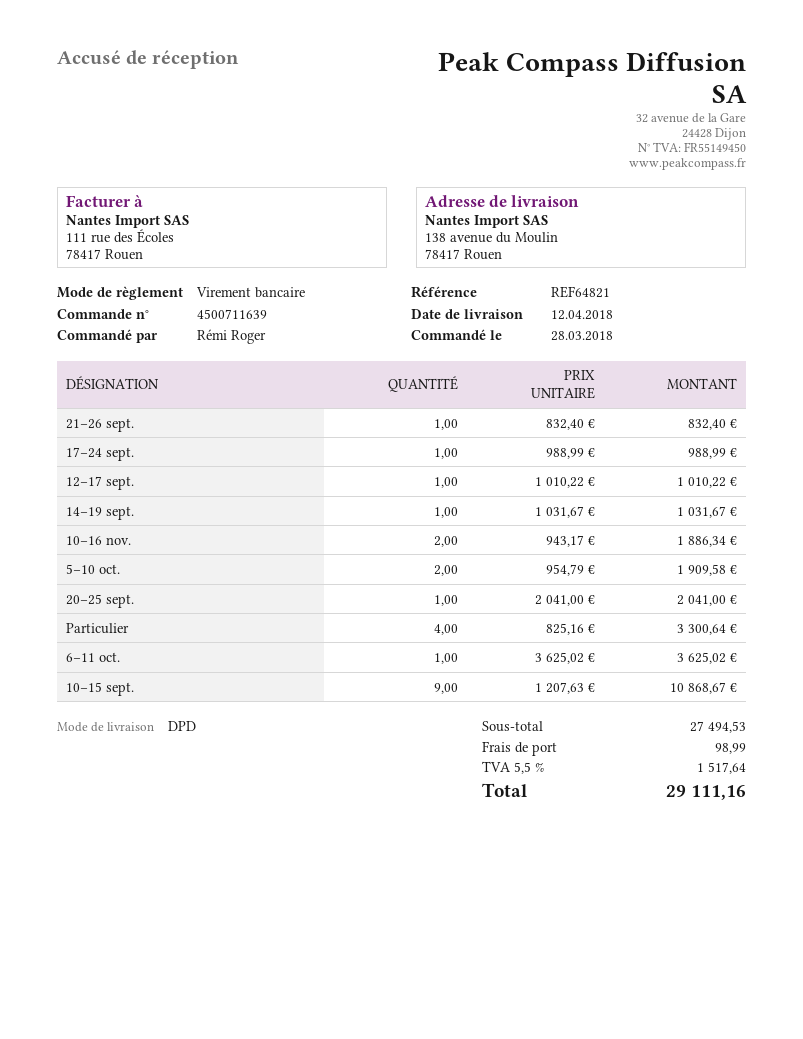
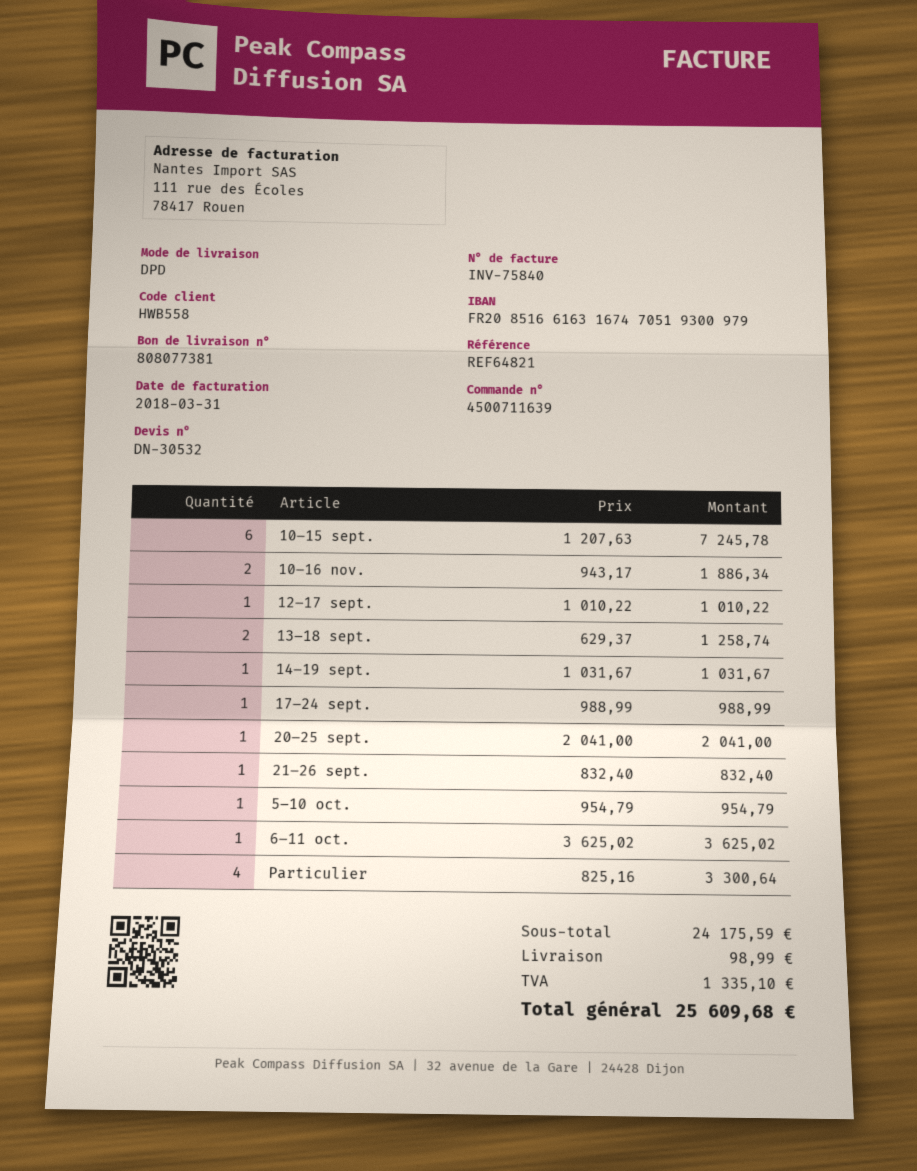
5–10 oct.: 2 x 954.79 = 1909.58 -> 1 x 954.79 = 954.79
10–15 sept.: 9 x 1207.63 = 10868.67 -> 6 x 1207.63 = 7245.78
13–18 sept.: none -> 2 x 629.37 = 1258.74
subtotal: 27494.53 -> 24175.59
tax: 1517.64 -> 1335.10
total: 29111.16 -> 25609.68

